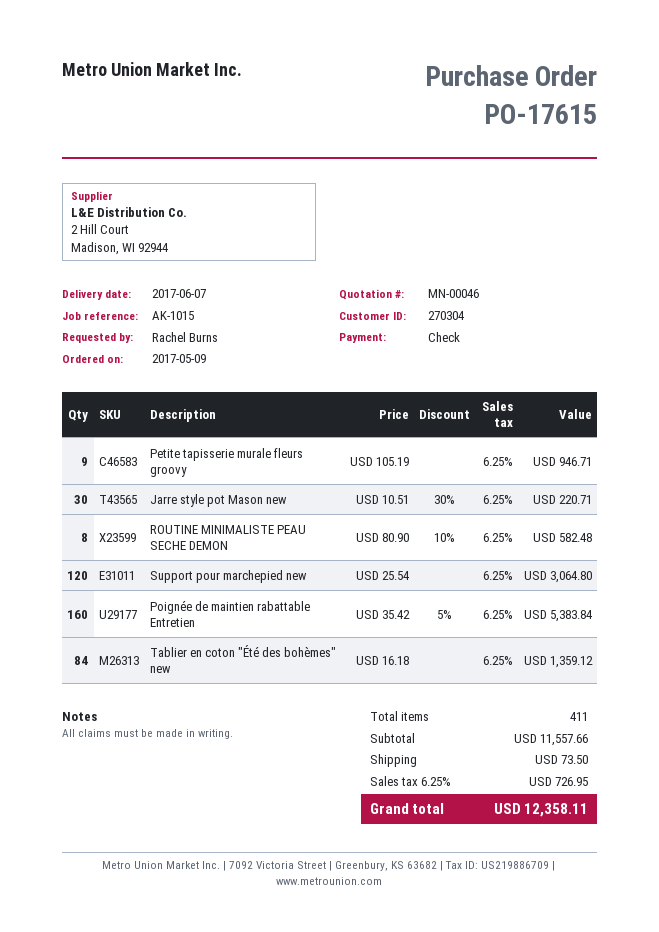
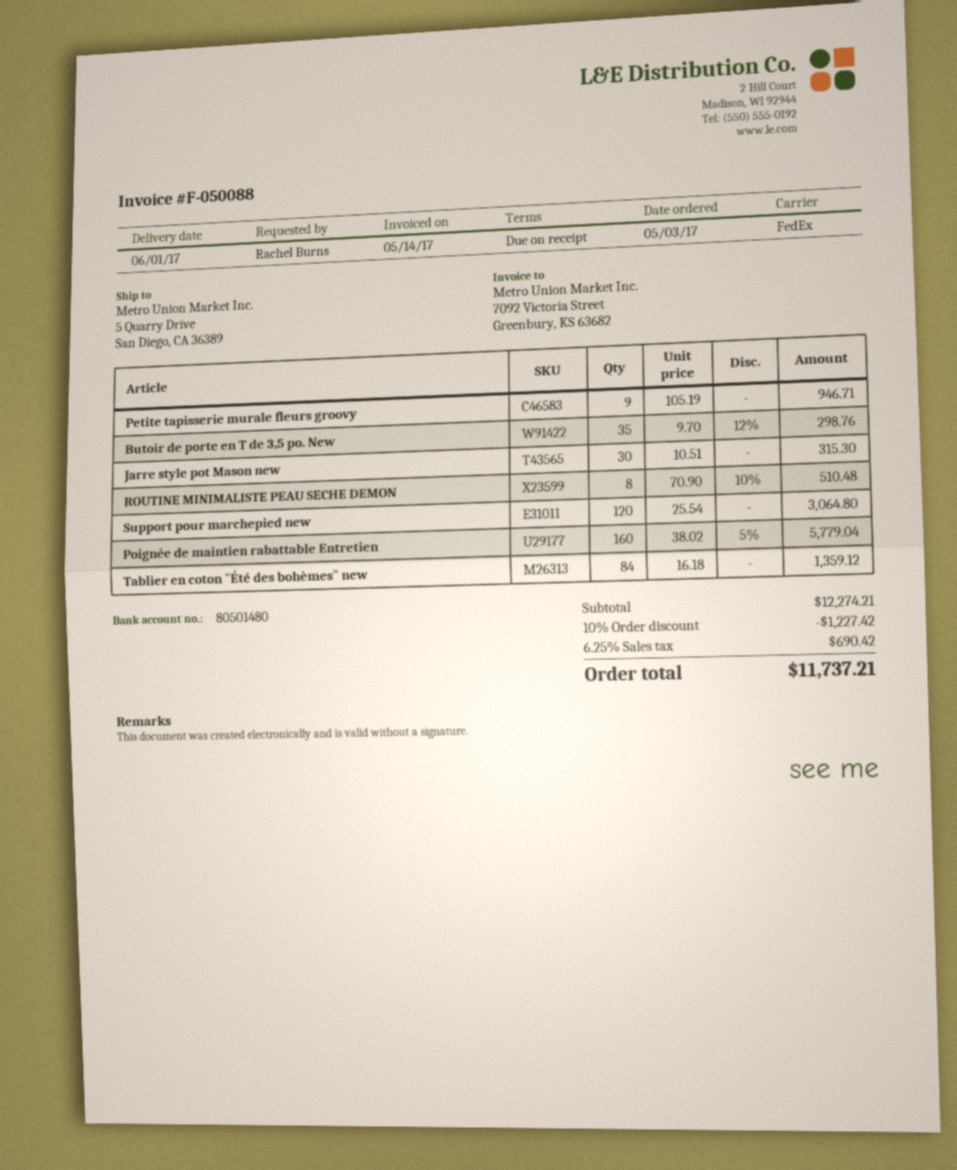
order date: 2017-05-09 -> 2017-05-03
delivery date: 2017-06-07 -> 2017-06-01
Jarre style pot Mason new: 30 x 10.51 - 30% = 220.71 -> 30 x 10.51 = 315.30
ROUTINE MINIMALISTE PEAU SECHE DEMON: 8 x 80.90 - 10% = 582.48 -> 8 x 70.90 - 10% = 510.48
Poignée de maintien rabattable Entretien: 160 x 35.42 - 5% = 5383.84 -> 160 x 38.02 - 5% = 5779.04
Butoir de porte en T de 3,5 po. New: none -> 35 x 9.70 - 12% = 298.76
subtotal: 11557.66 -> 12274.21
discount: none -> 10% = 1227.42
shipping: 73.50 -> none
tax: 6.25% = 726.95 -> 6.25% = 690.42
total: 12358.11 -> 11737.21

